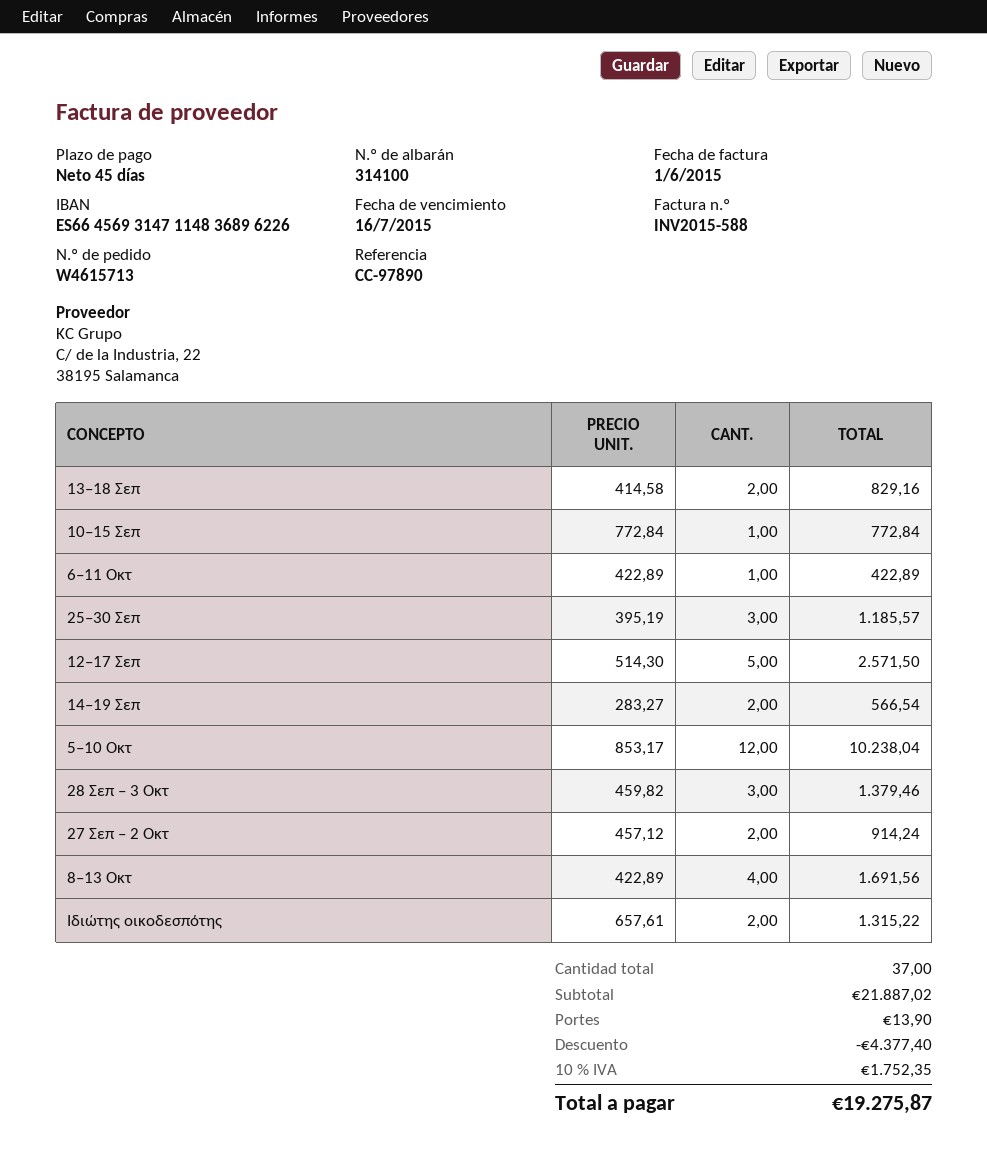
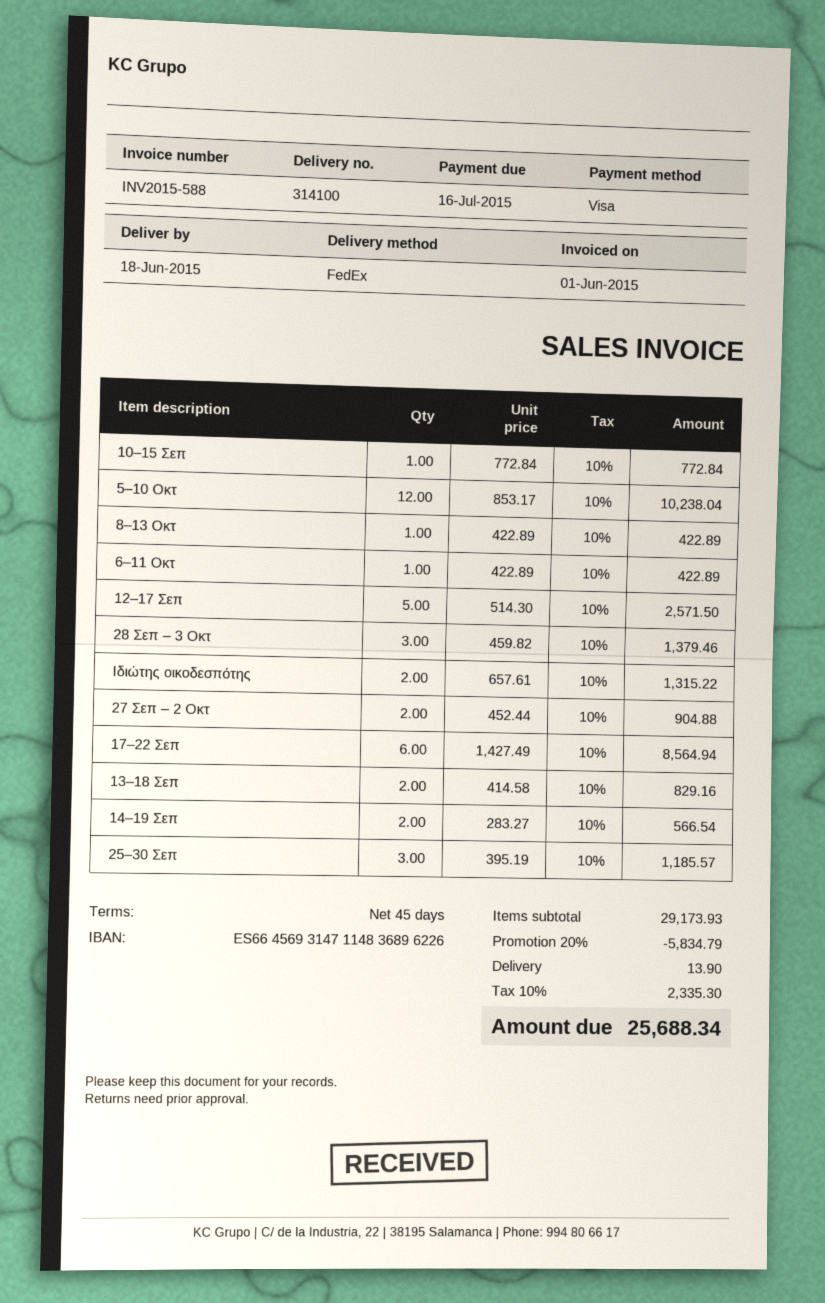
27 Σεπ – 2 Οκτ: 2 x 457.12 = 914.24 -> 2 x 452.44 = 904.88
8–13 Οκτ: 4 x 422.89 = 1691.56 -> 1 x 422.89 = 422.89
17–22 Σεπ: none -> 6 x 1427.49 = 8564.94
subtotal: 21887.02 -> 29173.93
discount: 4377.40 -> 5834.79
tax: 10% = 1752.35 -> 10% = 2335.30
total: 19275.87 -> 25688.34

